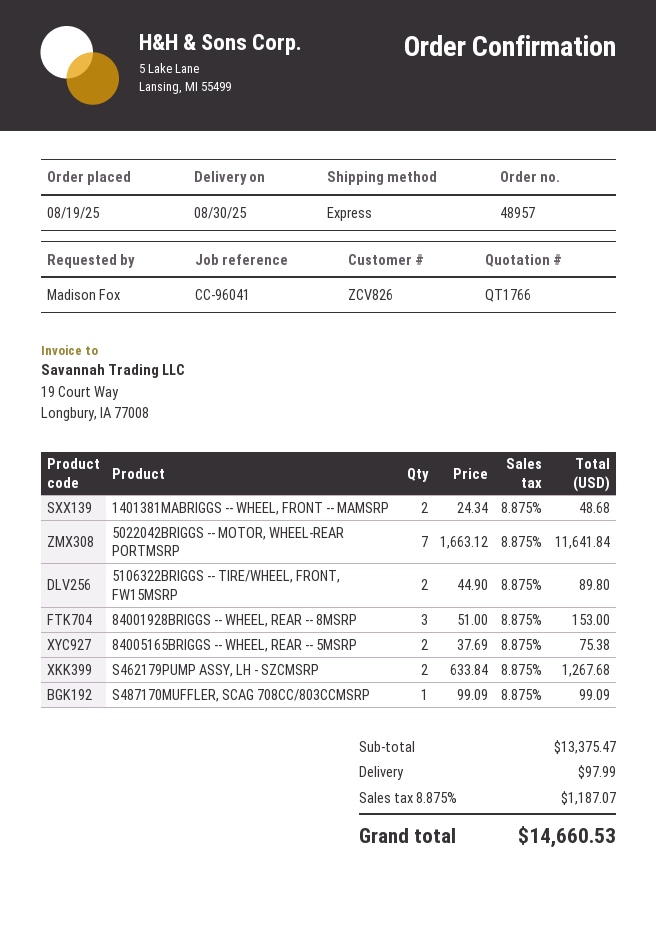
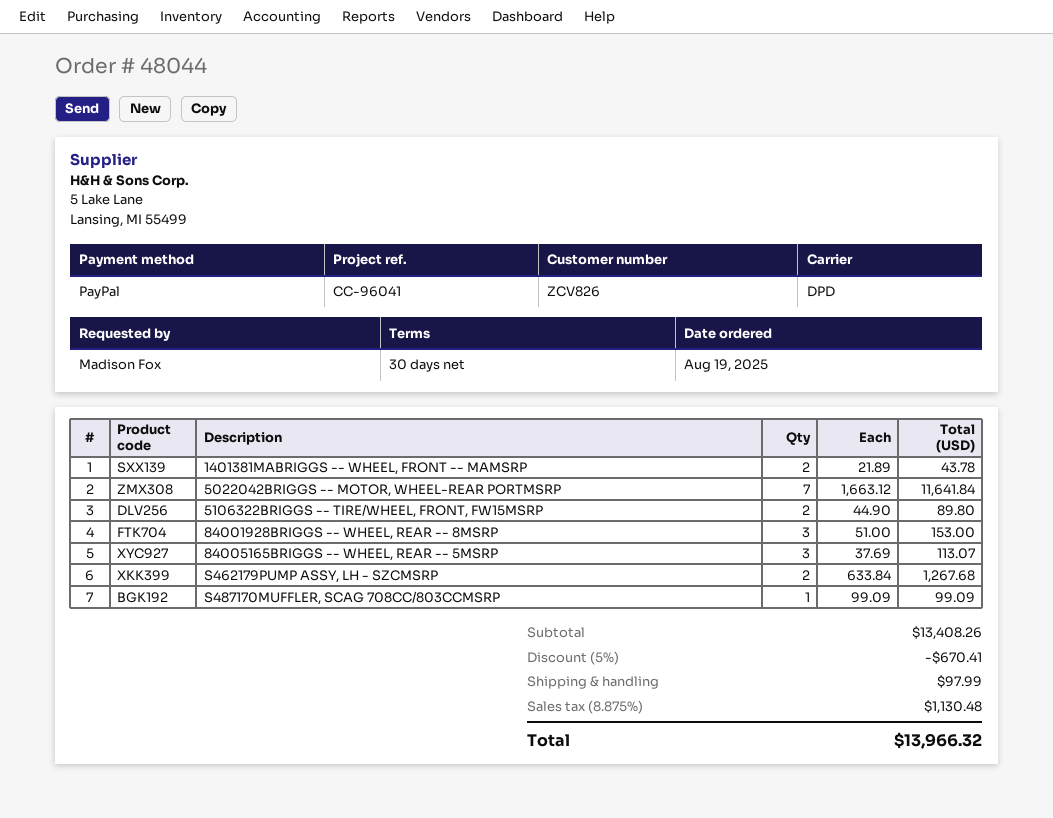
order number: 48957 -> 48044
shipping method: express -> DPD
1401381MABRIGGS -- WHEEL, FRONT -- MAMSRP: 2 x 24.34 = 48.68 -> 2 x 21.89 = 43.78
84005165BRIGGS -- WHEEL, REAR -- 5MSRP: 2 x 37.69 = 75.38 -> 3 x 37.69 = 113.07
subtotal: 13375.47 -> 13408.26
discount: none -> 5% = 670.41
tax: 8.875% = 1187.07 -> 8.875% = 1130.48
total: 14660.53 -> 13966.32

